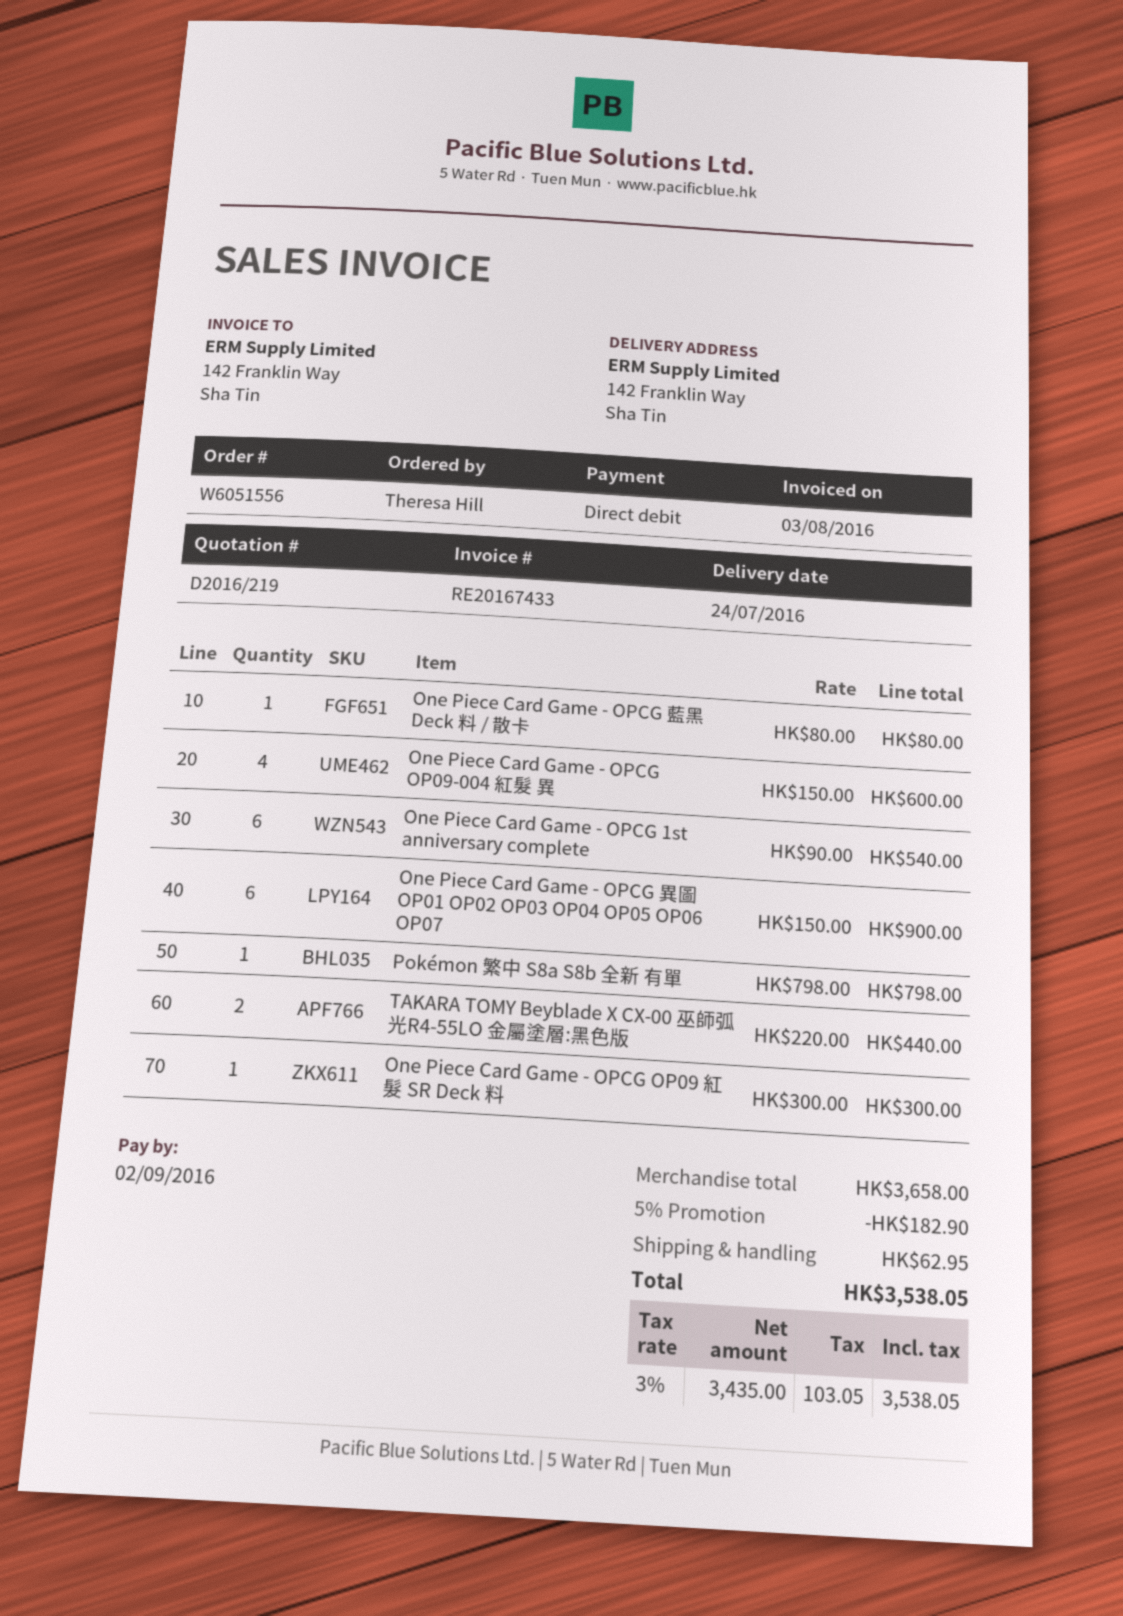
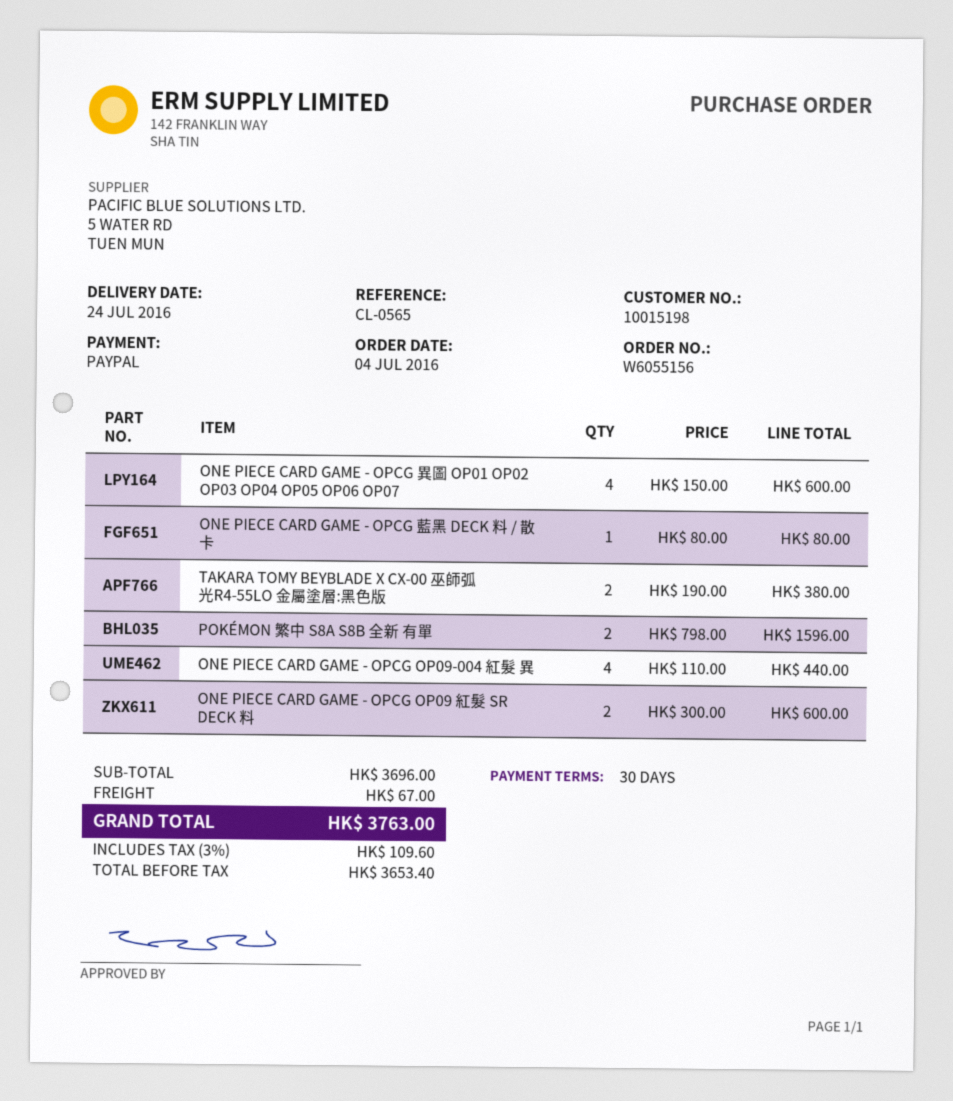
order number: W6051556 -> W6055156
payment method: direct debit -> PayPal
One Piece Card Game - OPCG OP09-004 紅髮 異: 4 x 150.00 = 600.00 -> 4 x 110.00 = 440.00
One Piece Card Game - OPCG 1st anniversary complete: 6 x 90.00 = 540.00 -> none
One Piece Card Game - OPCG 異圖 OP01 OP02 OP03 OP04 OP05 OP06 OP07: 6 x 150.00 = 900.00 -> 4 x 150.00 = 600.00
Pokémon 繁中 S8a S8b 全新 有單: 1 x 798.00 = 798.00 -> 2 x 798.00 = 1596.00
TAKARA TOMY Beyblade X CX-00 巫師弧光R4-55LO 金屬塗層:黑色版: 2 x 220.00 = 440.00 -> 2 x 190.00 = 380.00
One Piece Card Game - OPCG OP09 紅髮 SR Deck 料: 1 x 300.00 = 300.00 -> 2 x 300.00 = 600.00
subtotal: 3658.00 -> 3696.00
discount: 5% = 182.90 -> none
shipping: 62.95 -> 67.00
net: 3435.00 -> 3653.40
tax: 3% = 103.05 -> 3% = 109.60
total: 3538.05 -> 3763.00

